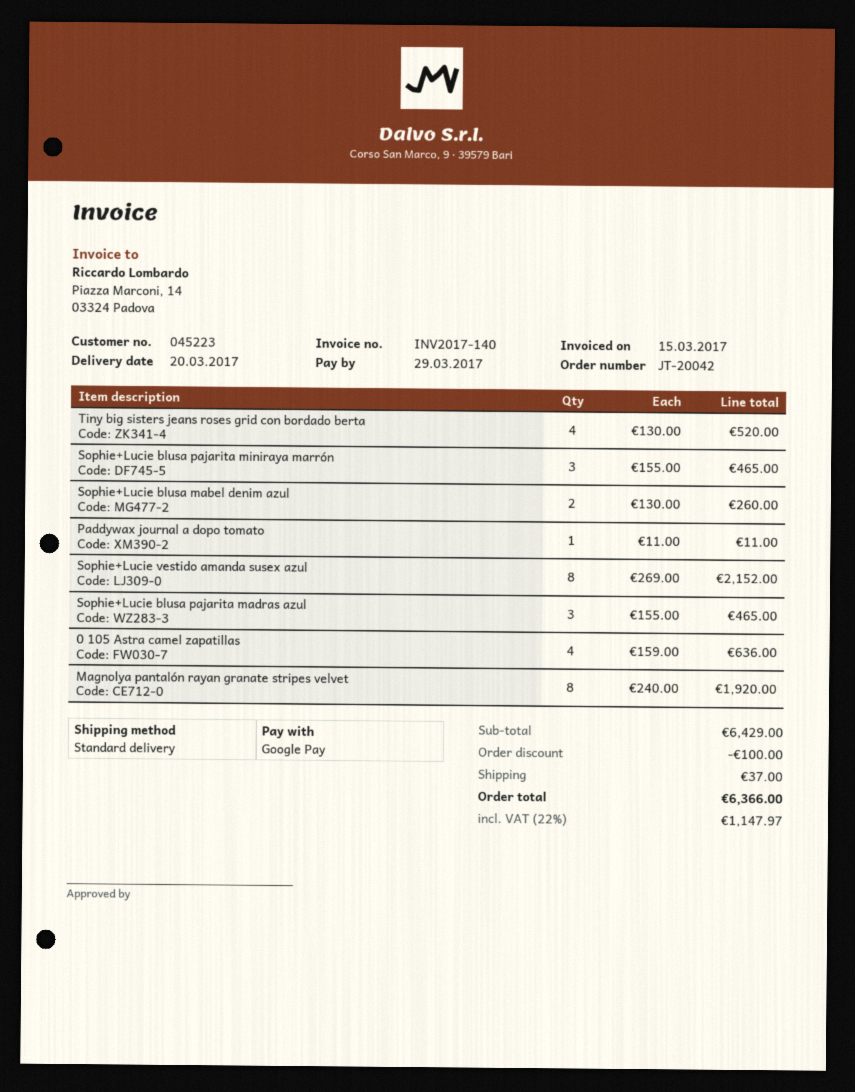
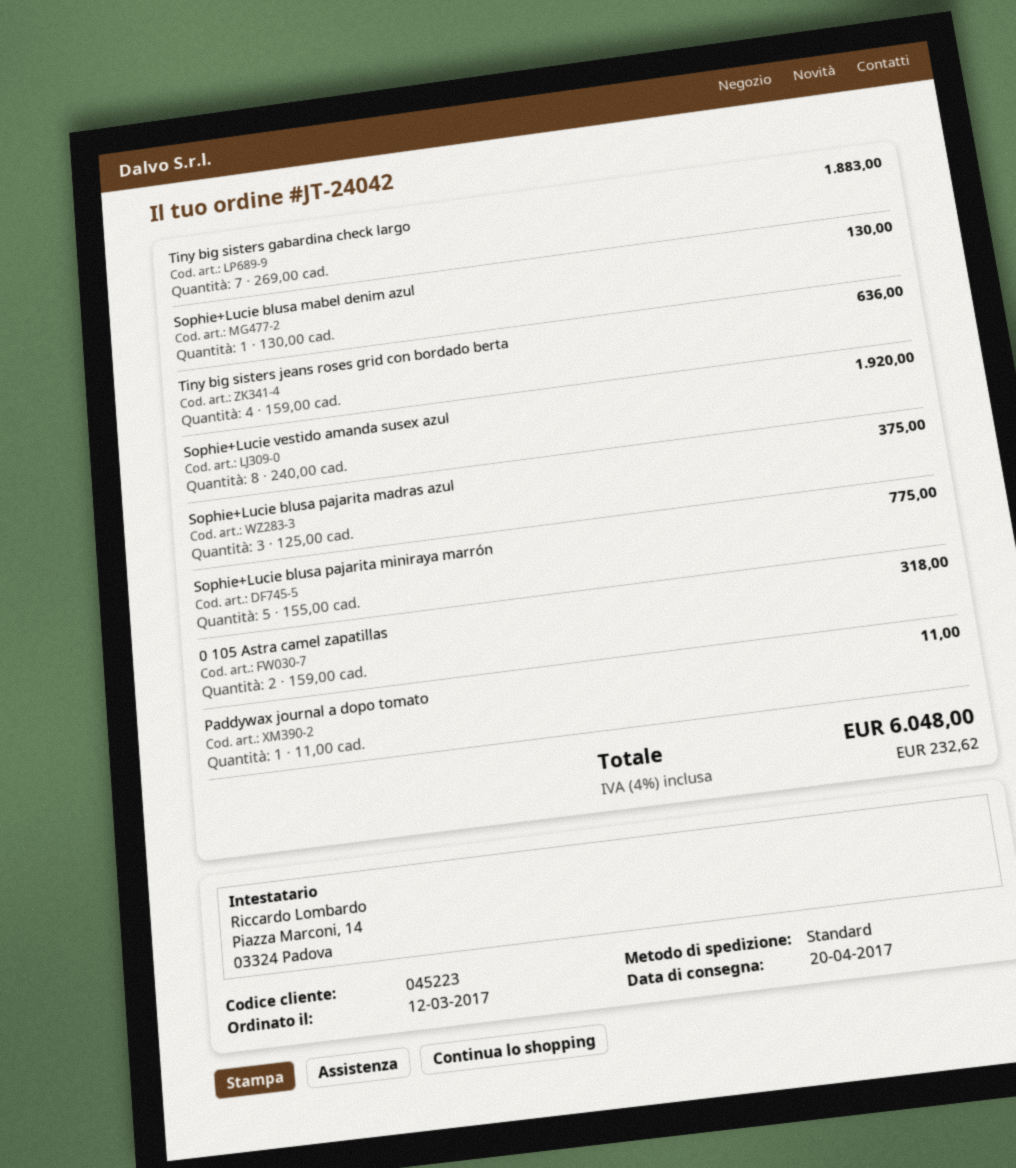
order number: JT-20042 -> JT-24042
delivery date: 2017-03-20 -> 2017-04-20
Tiny big sisters jeans roses grid con bordado berta: 4 x 130.00 = 520.00 -> 4 x 159.00 = 636.00
Sophie+Lucie blusa pajarita miniraya marrón: 3 x 155.00 = 465.00 -> 5 x 155.00 = 775.00
Sophie+Lucie blusa mabel denim azul: 2 x 130.00 = 260.00 -> 1 x 130.00 = 130.00
Sophie+Lucie vestido amanda susex azul: 8 x 269.00 = 2152.00 -> 8 x 240.00 = 1920.00
Sophie+Lucie blusa pajarita madras azul: 3 x 155.00 = 465.00 -> 3 x 125.00 = 375.00
0 105 Astra camel zapatillas: 4 x 159.00 = 636.00 -> 2 x 159.00 = 318.00
Magnolya pantalón rayan granate stripes velvet: 8 x 240.00 = 1920.00 -> none
Tiny big sisters gabardina check largo: none -> 7 x 269.00 = 1883.00
discount: 100.00 -> none
shipping: 37.00 -> none
tax: 22% = 1147.97 -> 4% = 232.62
total: 6366.00 -> 6048.00

